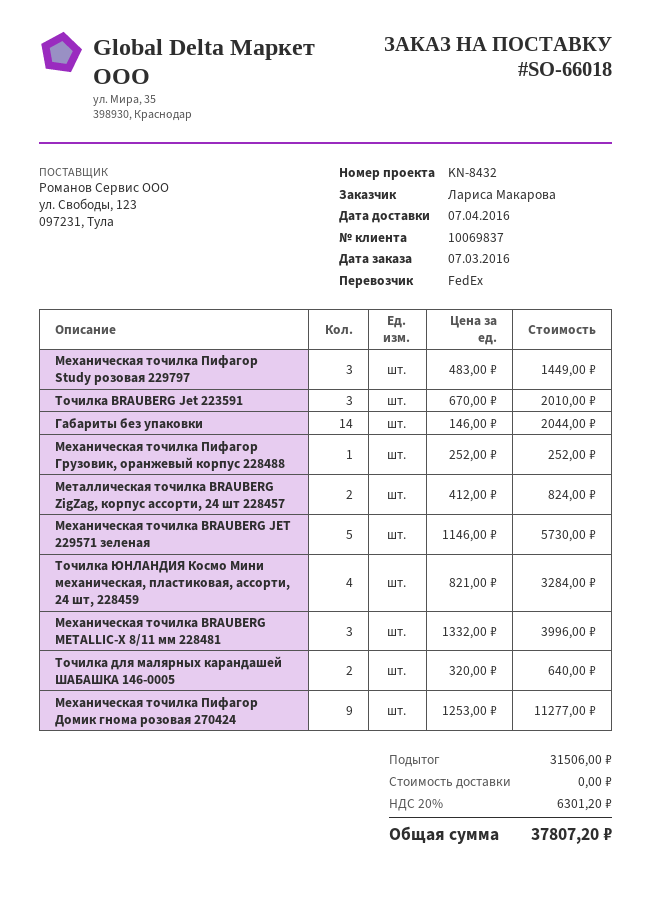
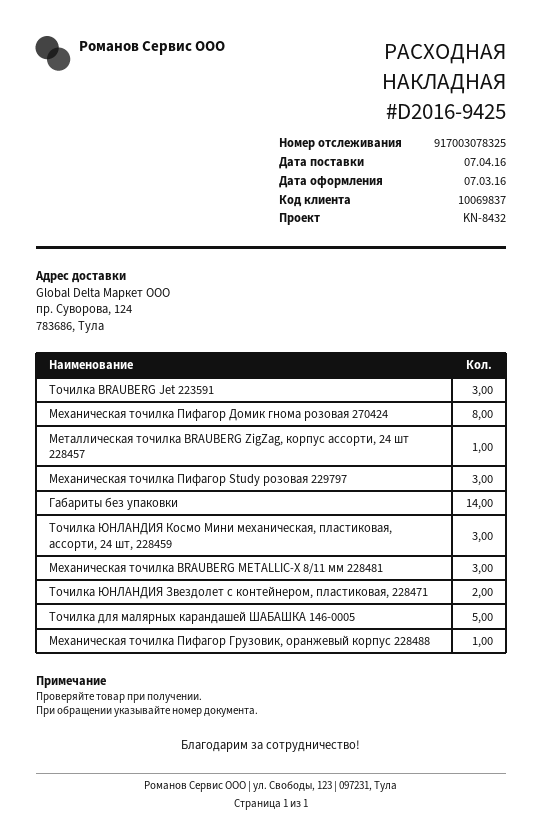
Металлическая точилка BRAUBERG ZigZag, корпус ассорти, 24 шт 228457: 2 -> 1
Механическая точилка BRAUBERG JET 229571 зеленая: 5 -> none
Точилка ЮНЛАНДИЯ Космо Мини механическая, пластиковая, ассорти, 24 шт, 228459: 4 -> 3
Точилка для малярных карандашей ШАБАШКА 146-0005: 2 -> 5
Механическая точилка Пифагор Домик гнома розовая 270424: 9 -> 8
Точилка ЮНЛАНДИЯ Звездолет с контейнером, пластиковая, 228471: none -> 2

